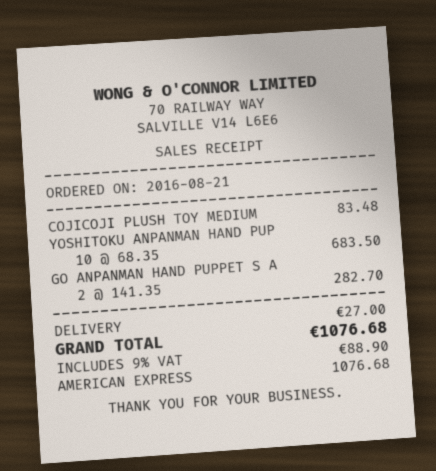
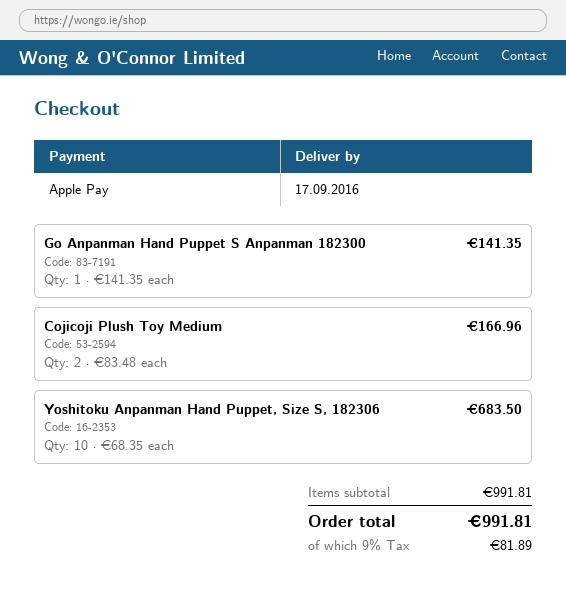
payment method: American Express -> Apple Pay
COJICOJI PLUSH TOY MEDIUM: 1 x 83.48 = 83.48 -> 2 x 83.48 = 166.96
GO ANPANMAN HAND PUPPET S A: 2 x 141.35 = 282.70 -> 1 x 141.35 = 141.35
shipping: 27.00 -> none
tax: 9% = 88.90 -> 9% = 81.89
total: 1076.68 -> 991.81

